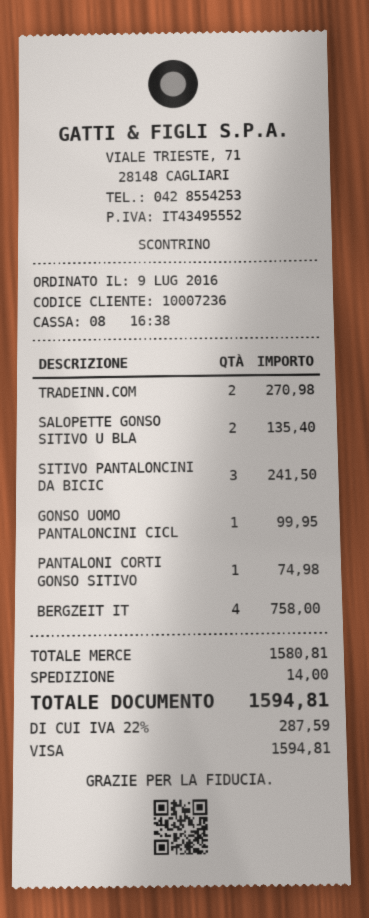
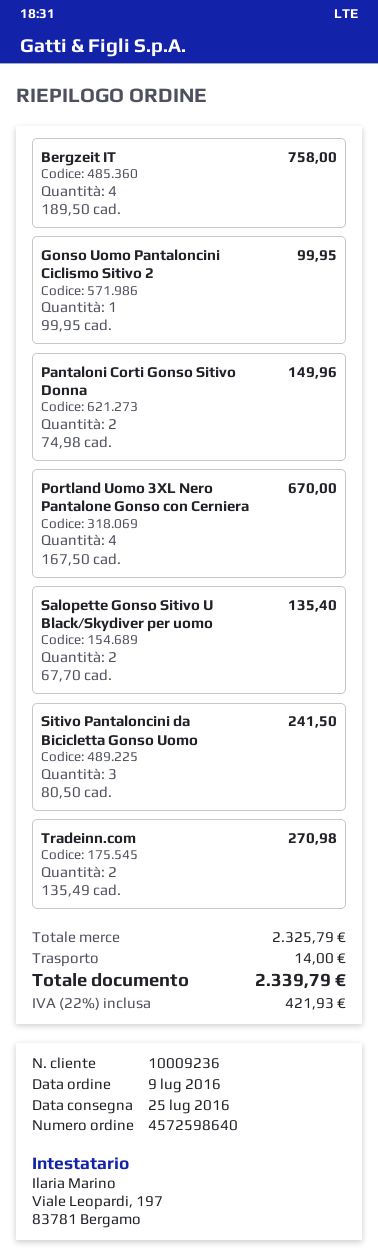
customer number: 10007236 -> 10009236
PANTALONI CORTI GONSO SITIVO: 1 for 74.98 -> 2 for 149.96
Portland Uomo 3XL Nero Pantalone Gonso con Cerniera: none -> 4 for 670.00
subtotal: 1580.81 -> 2325.79
tax: 22% = 287.59 -> 22% = 421.93
total: 1594.81 -> 2339.79

